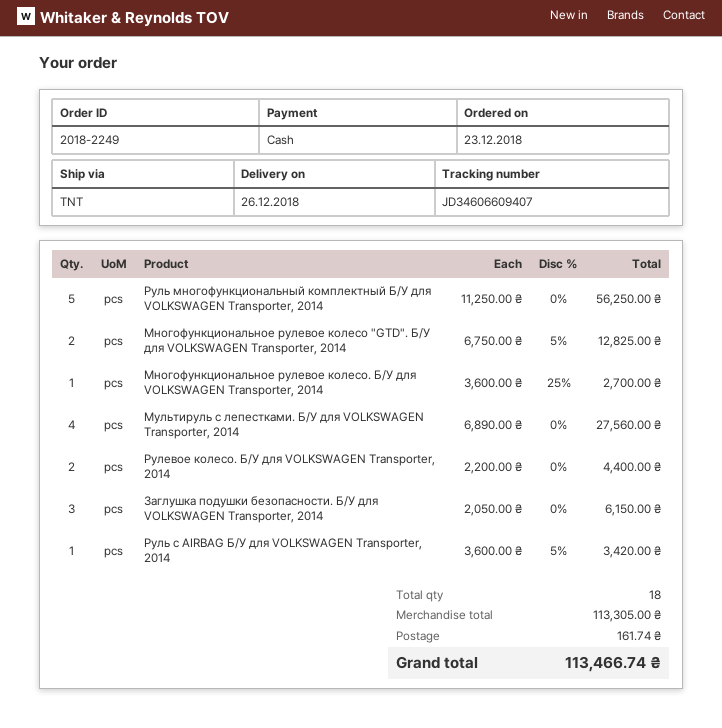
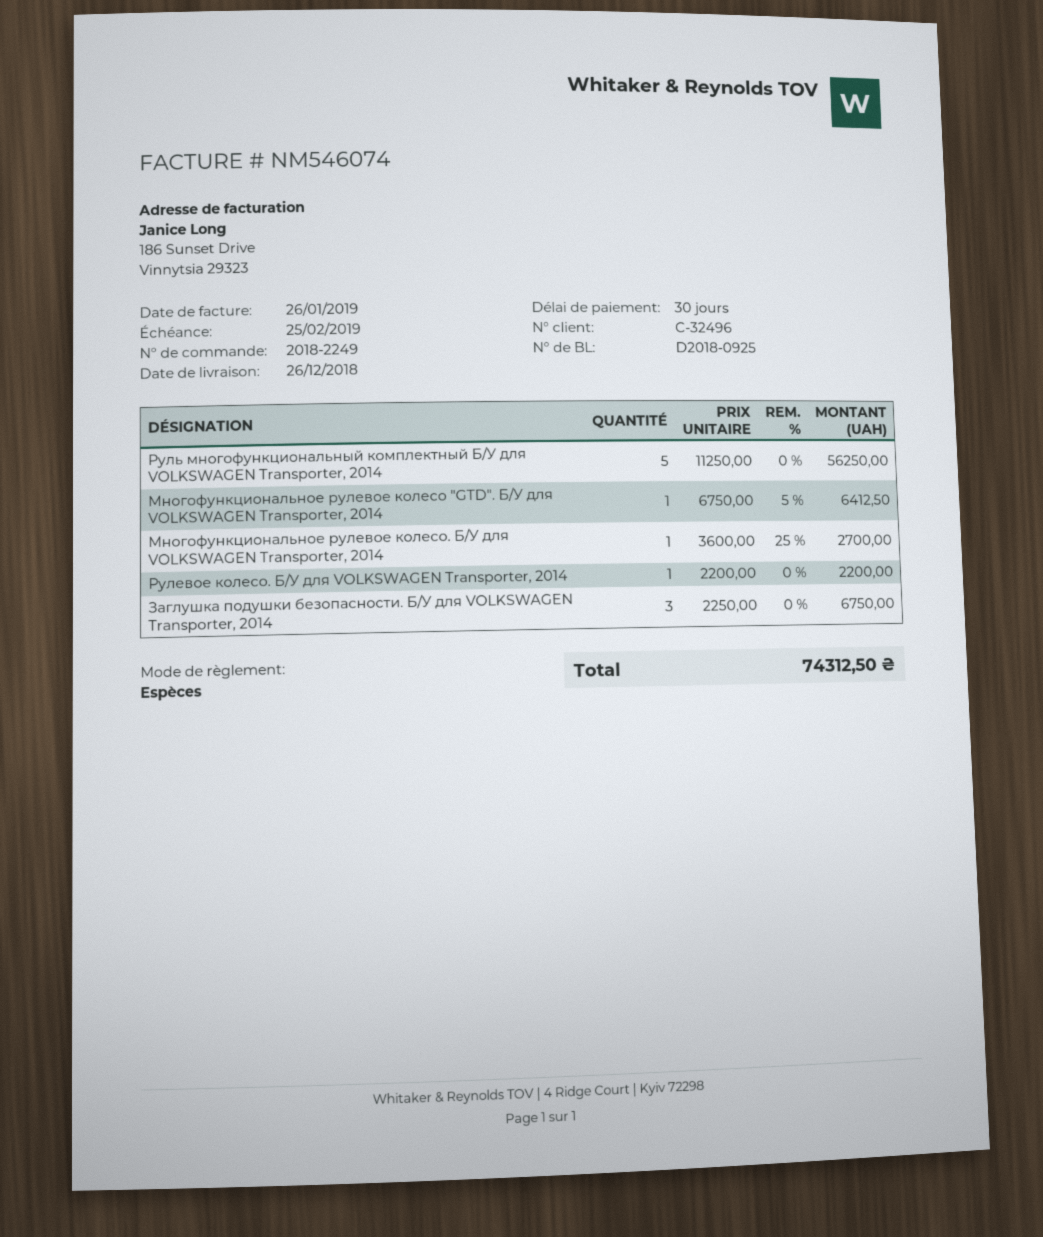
Многофункциональное рулевое колесо "GTD". Б/У для VOLKSWAGEN Transporter, 2014: 2 x 6750.00 - 5% = 12825.00 -> 1 x 6750.00 - 5% = 6412.50
Мультируль с лепестками. Б/У для VOLKSWAGEN Transporter, 2014: 4 x 6890.00 = 27560.00 -> none
Рулевое колесо. Б/У для VOLKSWAGEN Transporter, 2014: 2 x 2200.00 = 4400.00 -> 1 x 2200.00 = 2200.00
Заглушка подушки безопасности. Б/У для VOLKSWAGEN Transporter, 2014: 3 x 2050.00 = 6150.00 -> 3 x 2250.00 = 6750.00
Руль с AIRBAG Б/У для VOLKSWAGEN Transporter, 2014: 1 x 3600.00 - 5% = 3420.00 -> none
shipping: 161.74 -> none
total: 113466.74 -> 74312.50

